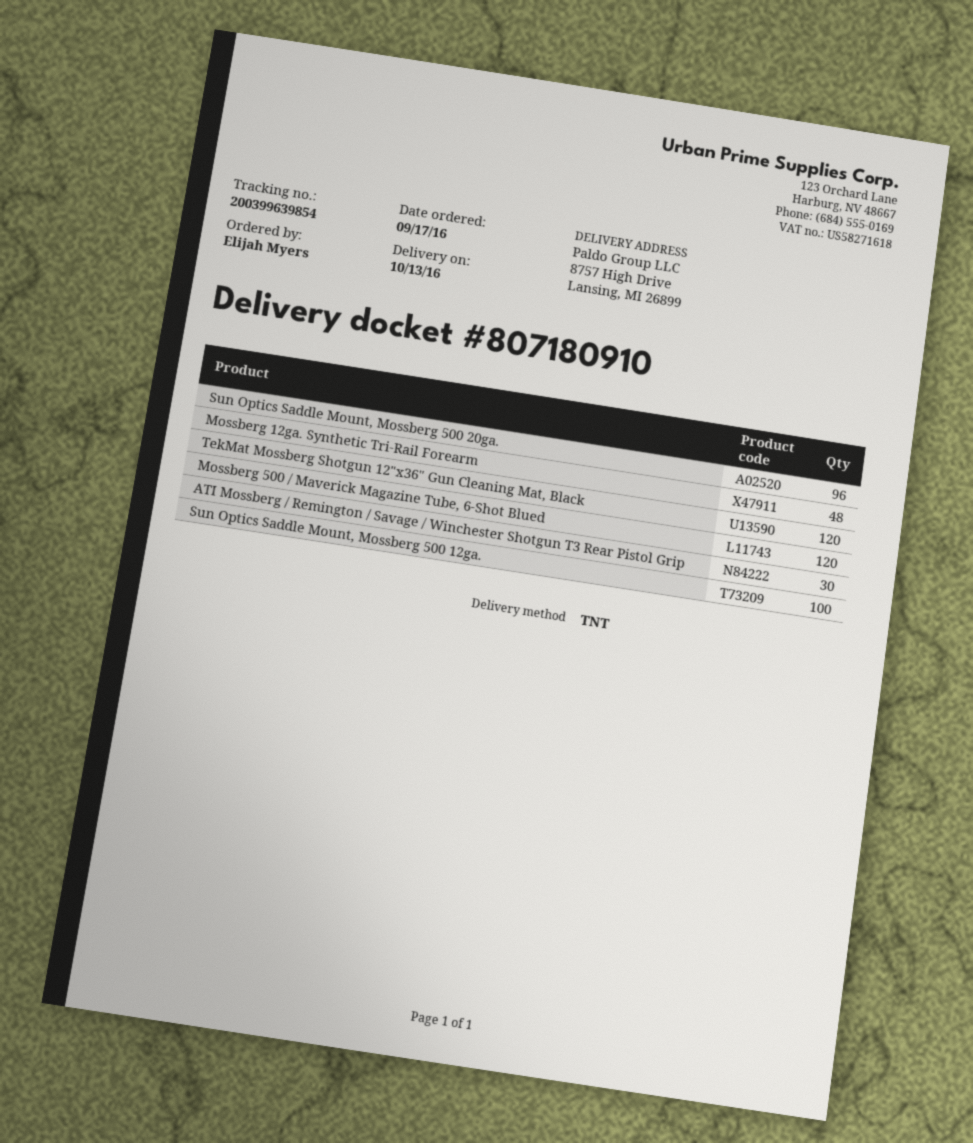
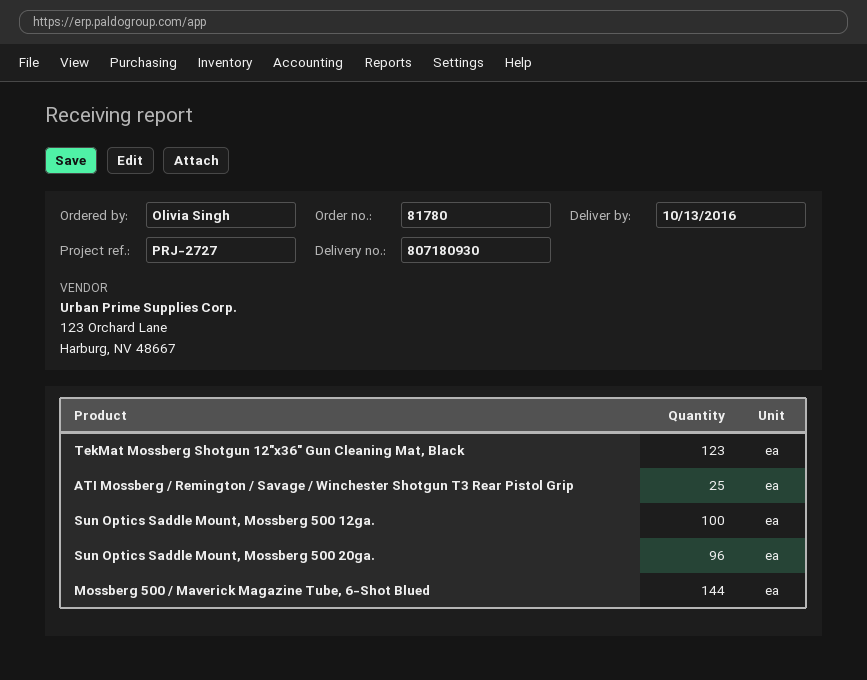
delivery note number: 807180910 -> 807180930
ordered by: Elijah Myers -> Olivia Singh
Mossberg 12ga. Synthetic Tri-Rail Forearm: 48 -> none
TekMat Mossberg Shotgun 12"x36" Gun Cleaning Mat, Black: 120 -> 123
Mossberg 500 / Maverick Magazine Tube, 6-Shot Blued: 120 -> 144
ATI Mossberg / Remington / Savage / Winchester Shotgun T3 Rear Pistol Grip: 30 -> 25

